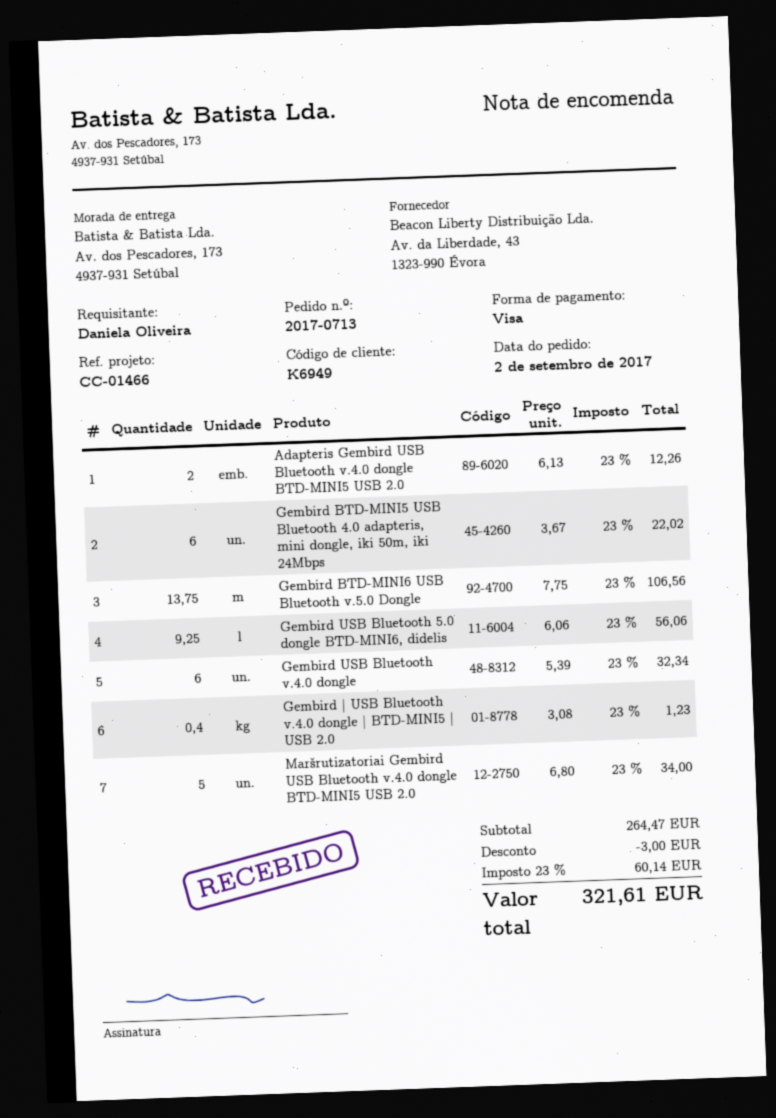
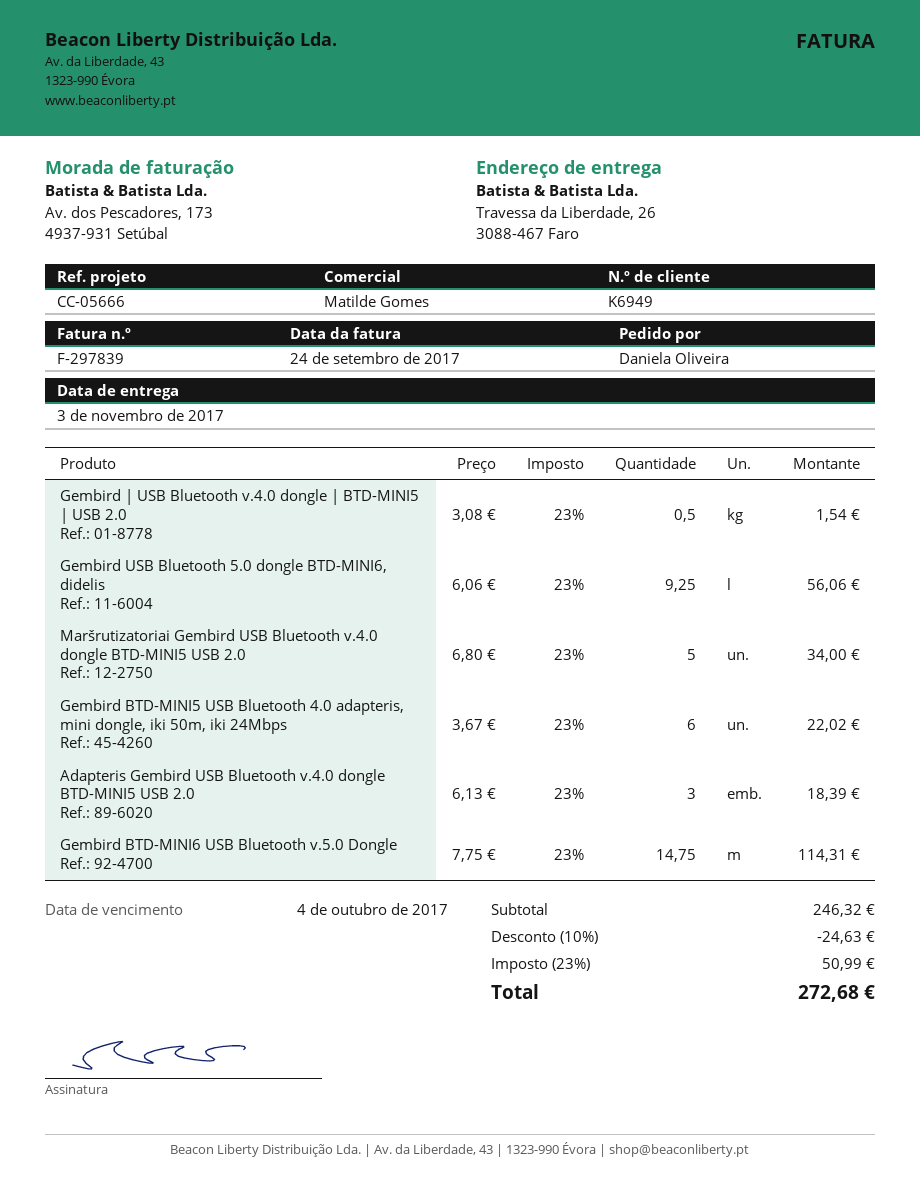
reference: CC-01466 -> CC-05666
ship to: Av. dos Pescadores, 173, 4937-931 Setúbal -> Travessa da Liberdade, 26, 3088-467 Faro
Adapteris Gembird USB Bluetooth v.4.0 dongle BTD-MINI5 USB 2.0: 2 x 6.13 = 12.26 -> 3 x 6.13 = 18.39
Gembird BTD-MINI6 USB Bluetooth v.5.0 Dongle: 13.75 x 7.75 = 106.56 -> 14.75 x 7.75 = 114.31
Gembird USB Bluetooth v.4.0 dongle: 6 x 5.39 = 32.34 -> none
Gembird | USB Bluetooth v.4.0 dongle | BTD-MINI5 | USB 2.0: 0.4 x 3.08 = 1.23 -> 0.5 x 3.08 = 1.54
subtotal: 264.47 -> 246.32
discount: 3.00 -> 24.63
tax: 23% = 60.14 -> 23% = 50.99
total: 321.61 -> 272.68

